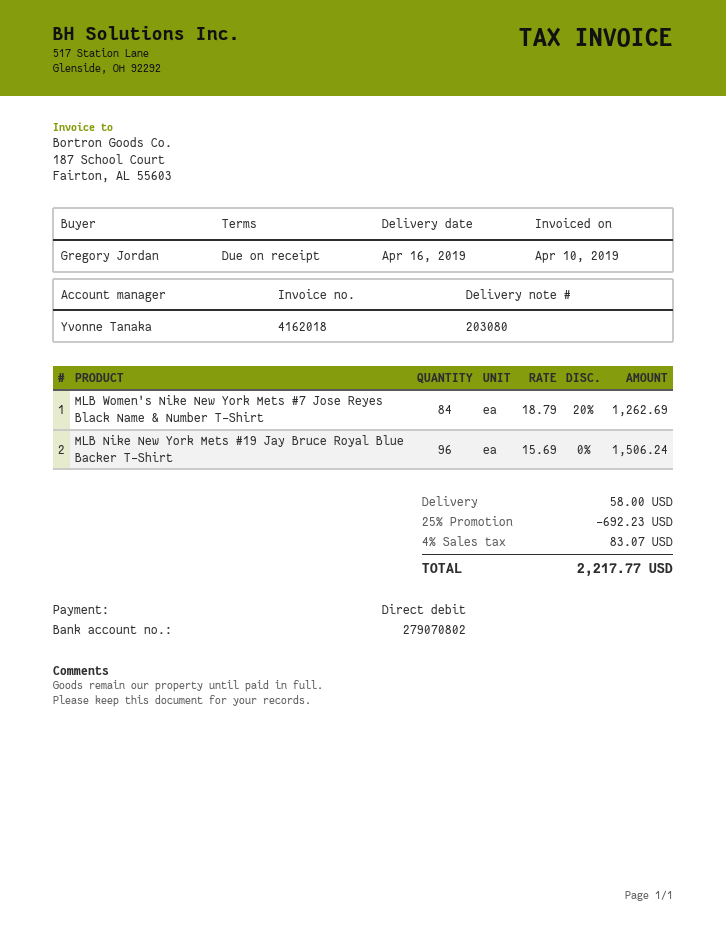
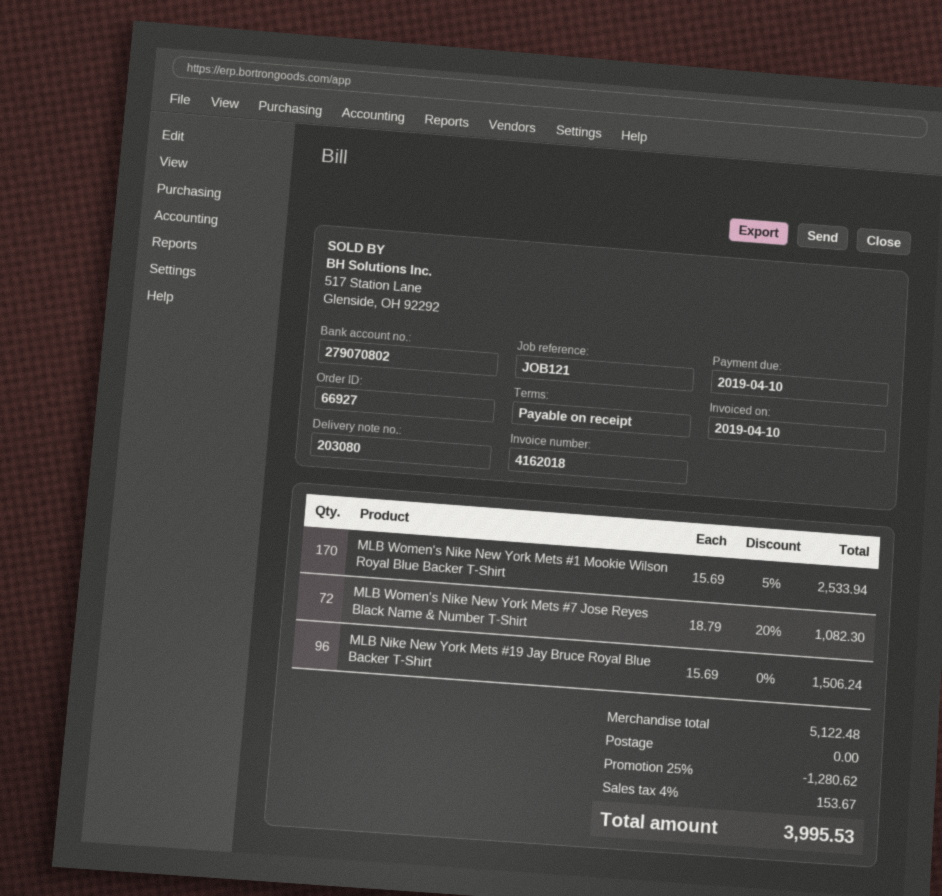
MLB Women's Nike New York Mets #7 Jose Reyes Black Name & Number T-Shirt: 84 x 18.79 - 20% = 1262.69 -> 72 x 18.79 - 20% = 1082.30
MLB Women's Nike New York Mets #1 Mookie Wilson Royal Blue Backer T-Shirt: none -> 170 x 15.69 - 5% = 2533.94
discount: 25% = 692.23 -> 25% = 1280.62
shipping: 58.00 -> 0.00
tax: 4% = 83.07 -> 4% = 153.67
total: 2217.77 -> 3995.53

